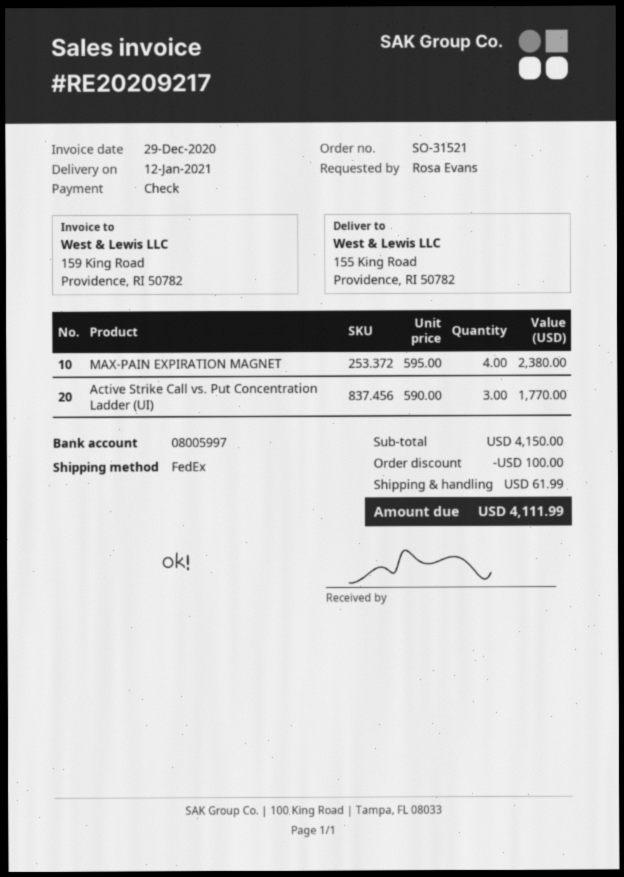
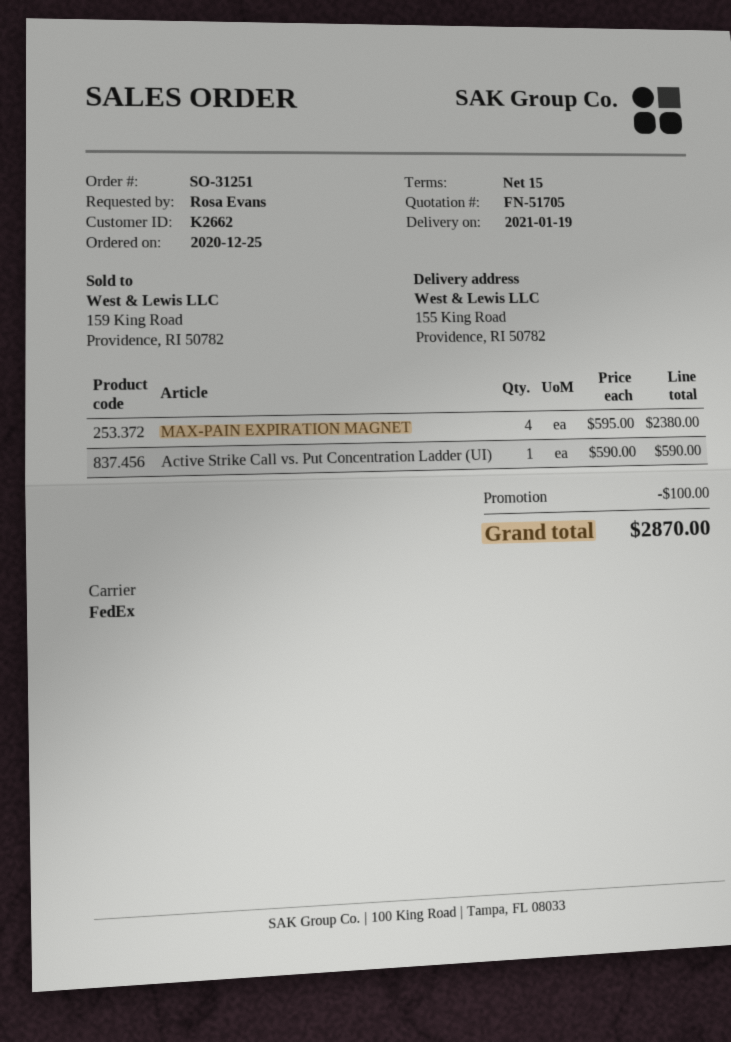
order number: SO-31521 -> SO-31251
delivery date: 2021-01-12 -> 2021-01-19
Active Strike Call vs. Put Concentration Ladder (UI): 3 x 590.00 = 1770.00 -> 1 x 590.00 = 590.00
shipping: 61.99 -> none
total: 4111.99 -> 2870.00

